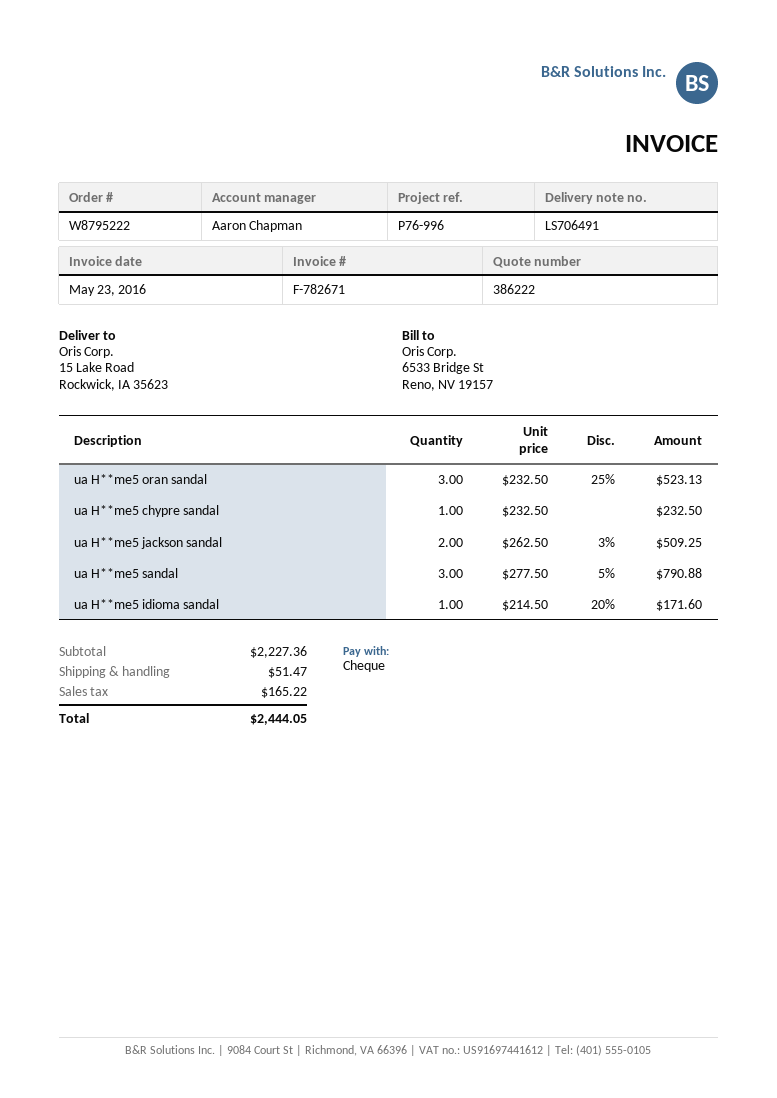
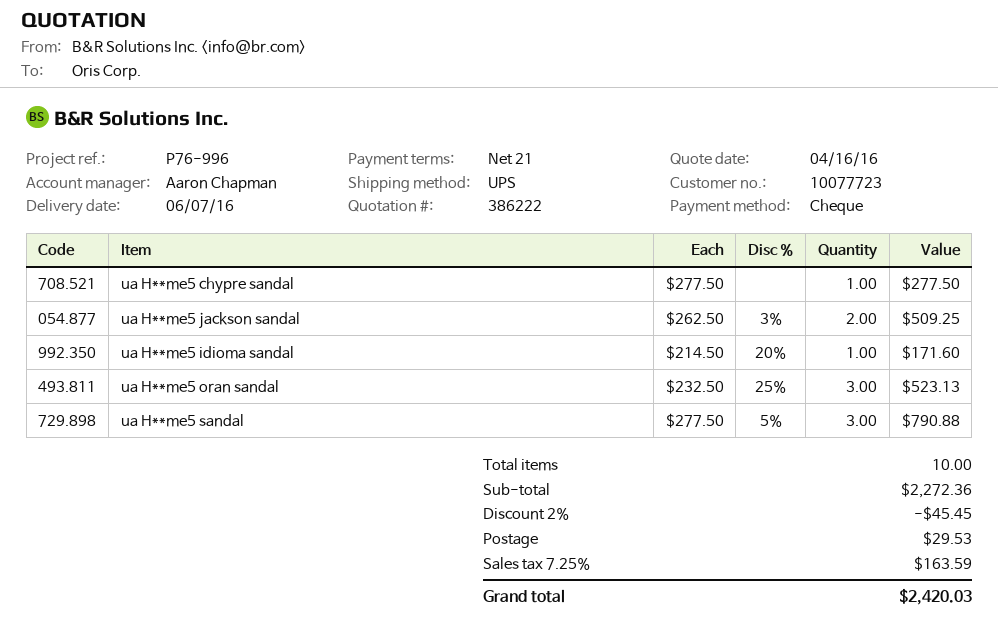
ua H**me5 chypre sandal: 1 x 232.50 = 232.50 -> 1 x 277.50 = 277.50
subtotal: 2227.36 -> 2272.36
discount: none -> 2% = 45.45
shipping: 51.47 -> 29.53
tax: 165.22 -> 163.59
total: 2444.05 -> 2420.03

